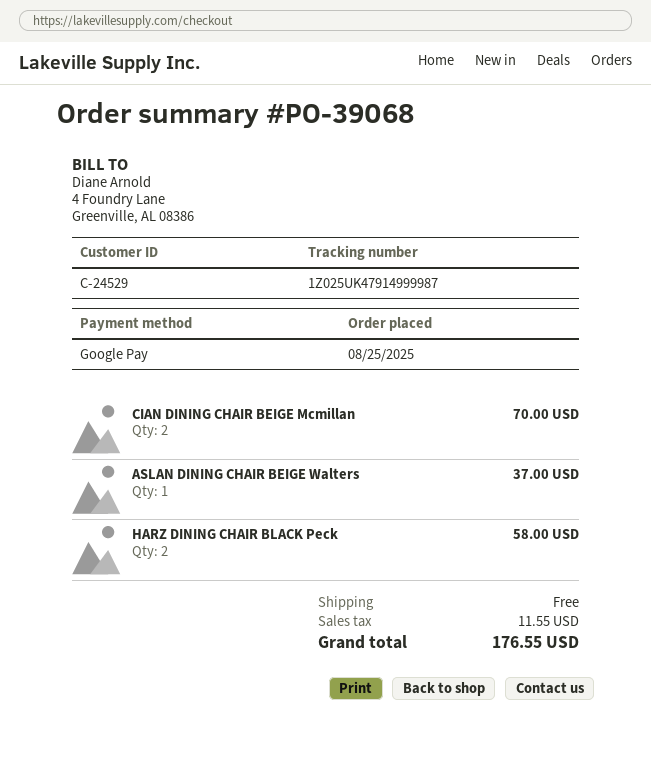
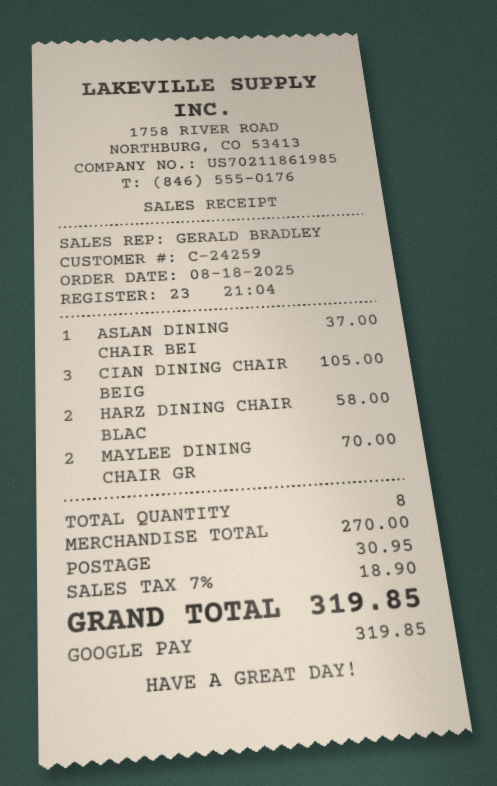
order date: 2025-08-25 -> 2025-08-18
customer number: C-24529 -> C-24259
CIAN DINING CHAIR BEIGE Mcmillan: 2 for 70.00 -> 3 for 105.00
MAYLEE DINING CHAIR GR: none -> 2 for 70.00
shipping: 0.00 -> 30.95
tax: 11.55 -> 18.90
total: 176.55 -> 319.85

